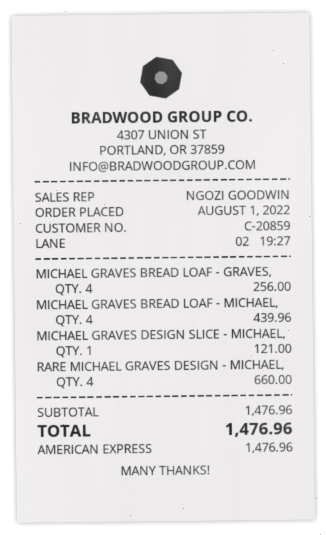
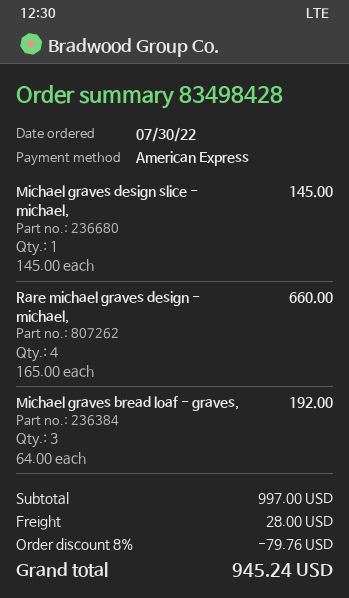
order date: 2022-08-01 -> 2022-07-30
MICHAEL GRAVES BREAD LOAF - GRAVES,: 4 for 256.00 -> 3 for 192.00
MICHAEL GRAVES BREAD LOAF - MICHAEL,: 4 for 439.96 -> none
MICHAEL GRAVES DESIGN SLICE - MICHAEL,: 1 for 121.00 -> 1 for 145.00
subtotal: 1476.96 -> 997.00
discount: none -> 8% = 79.76
shipping: none -> 28.00
total: 1476.96 -> 945.24

